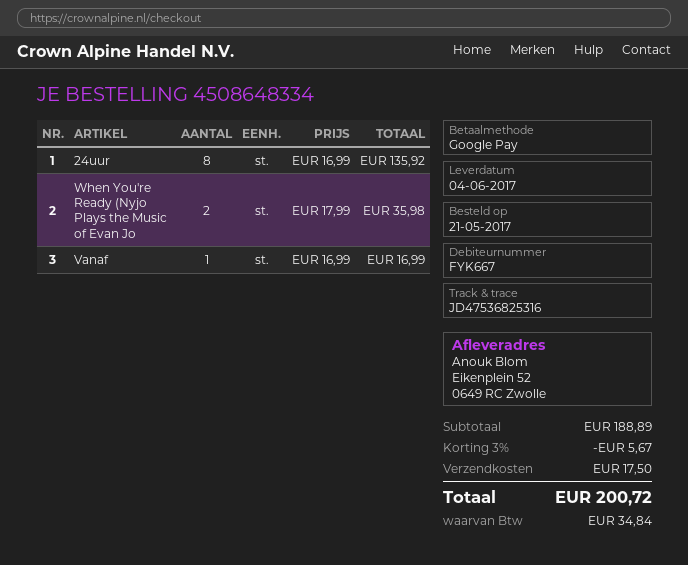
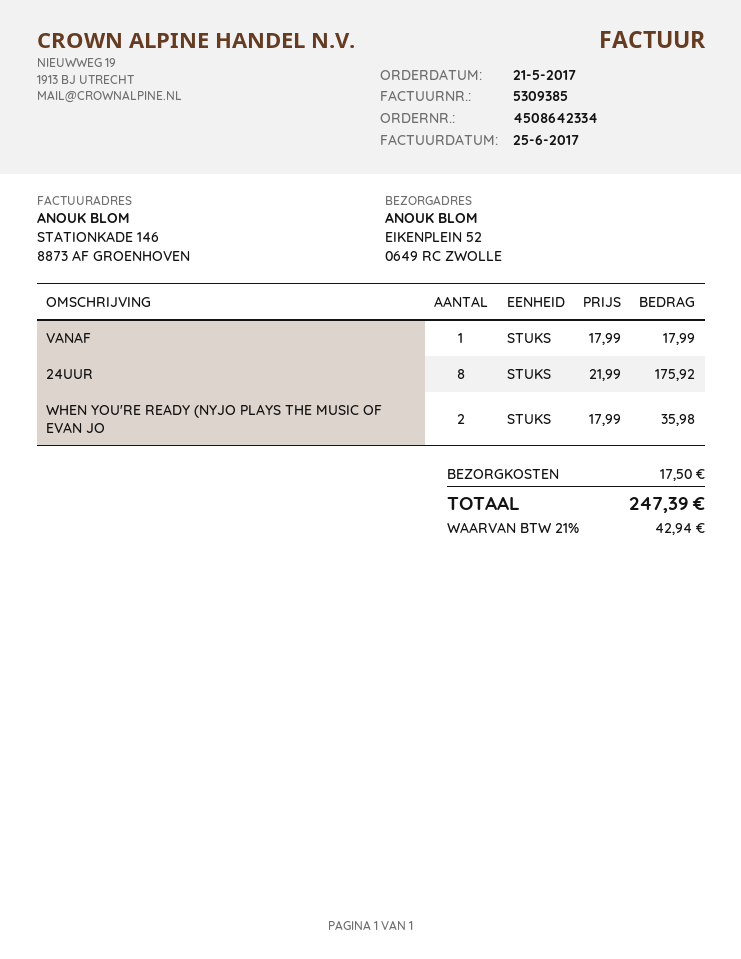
order number: 4508648334 -> 4508642334
24uur: 8 x 16.99 = 135.92 -> 8 x 21.99 = 175.92
Vanaf: 1 x 16.99 = 16.99 -> 1 x 17.99 = 17.99
discount: 3% = 5.67 -> none
tax: 34.84 -> 42.94
total: 200.72 -> 247.39

